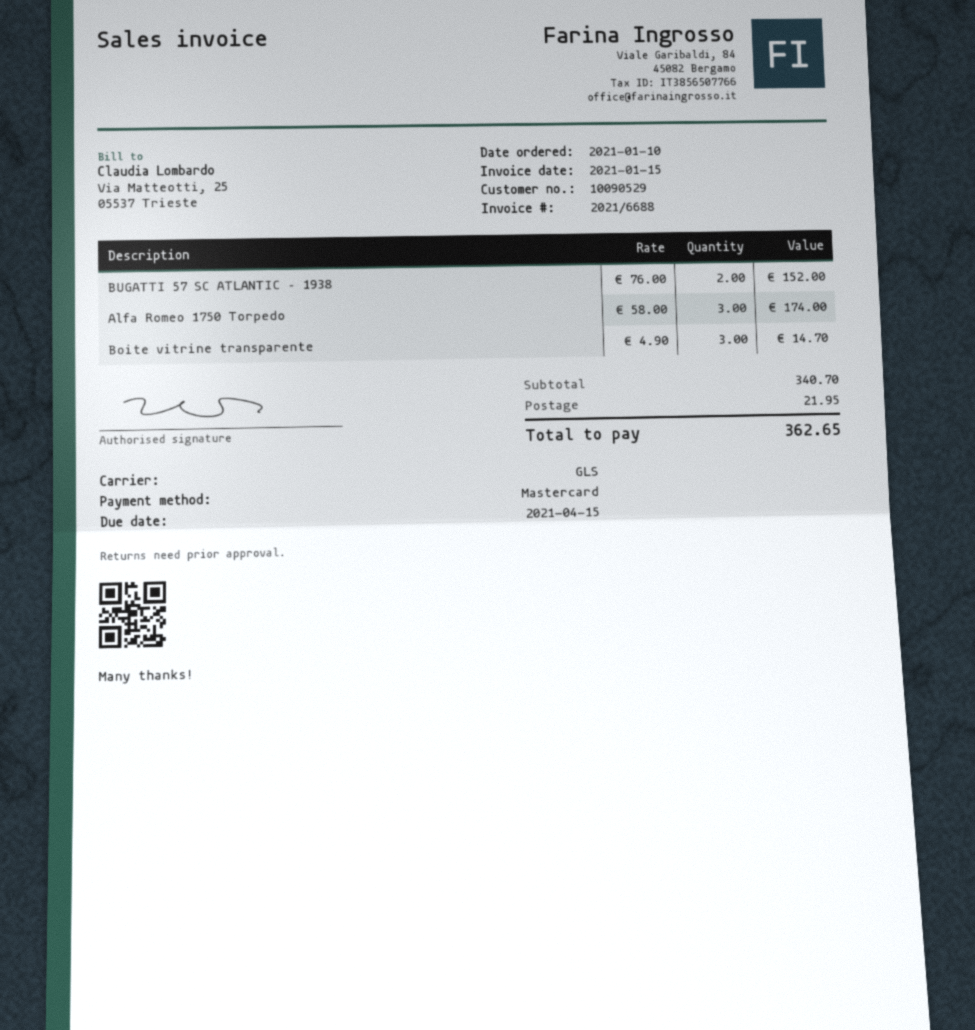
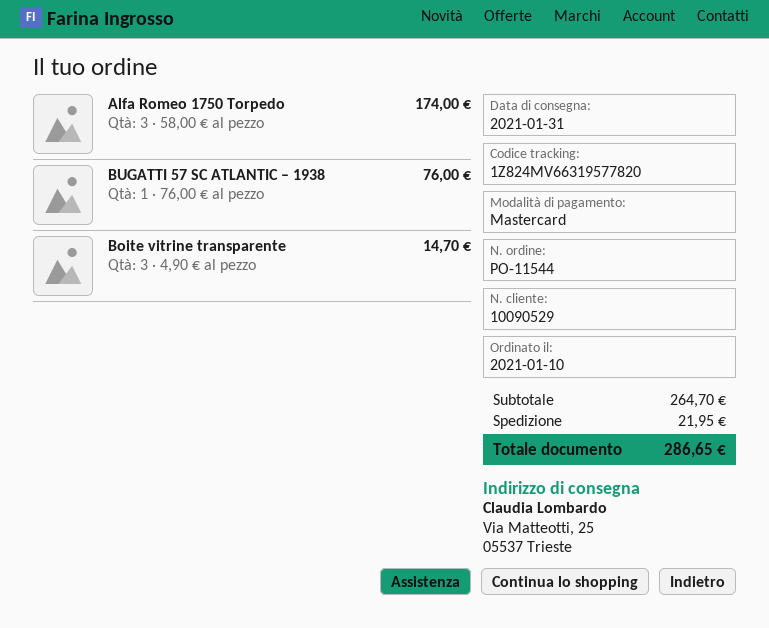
BUGATTI 57 SC ATLANTIC – 1938: 2 x 76.00 = 152.00 -> 1 x 76.00 = 76.00
subtotal: 340.70 -> 264.70
total: 362.65 -> 286.65

